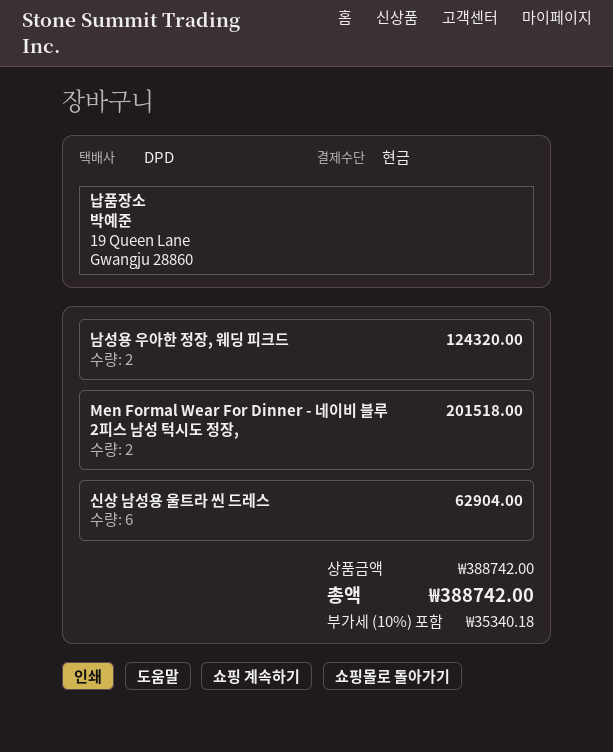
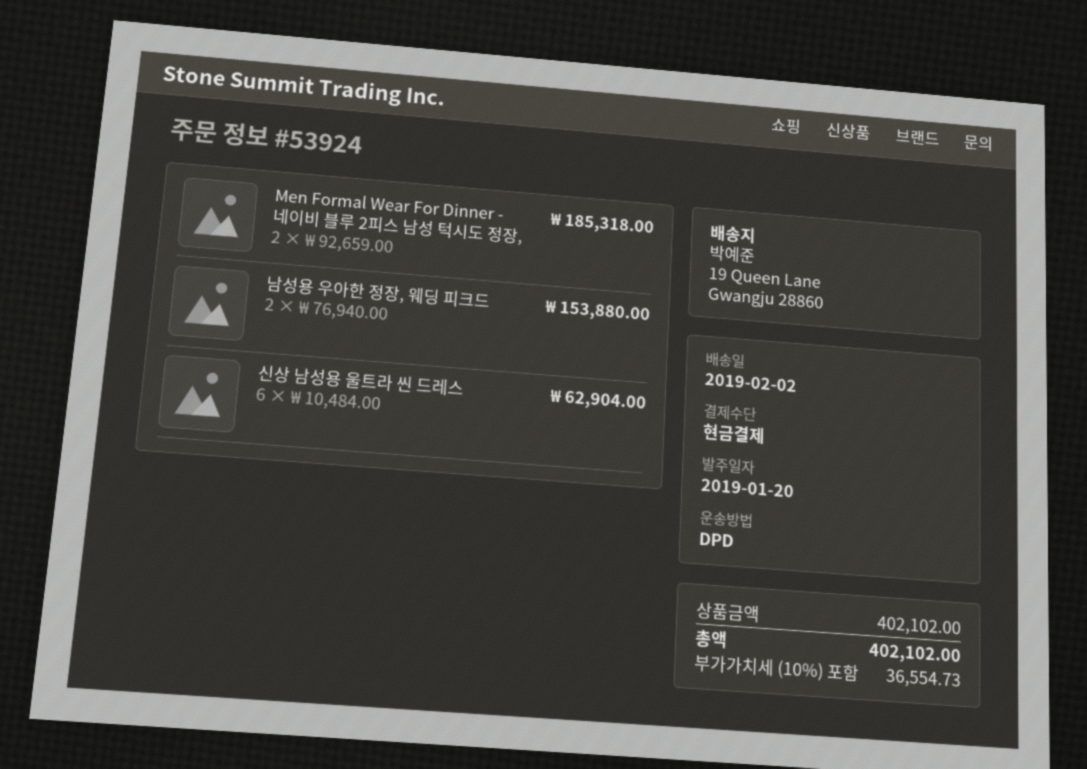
남성용 우아한 정장, 웨딩 피크드: 2 for 124320.00 -> 2 for 153880.00
Men Formal Wear For Dinner - 네이비 블루 2피스 남성 턱시도 정장,: 2 for 201518.00 -> 2 for 185318.00
subtotal: 388742.00 -> 402102.00
tax: 10% = 35340.18 -> 10% = 36554.73
total: 388742.00 -> 402102.00

